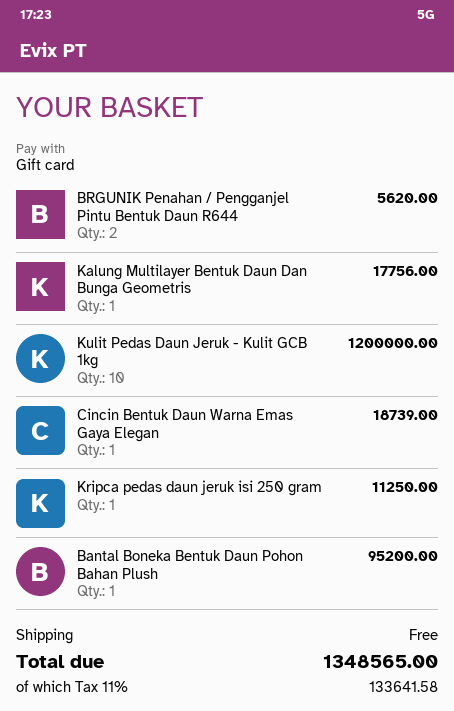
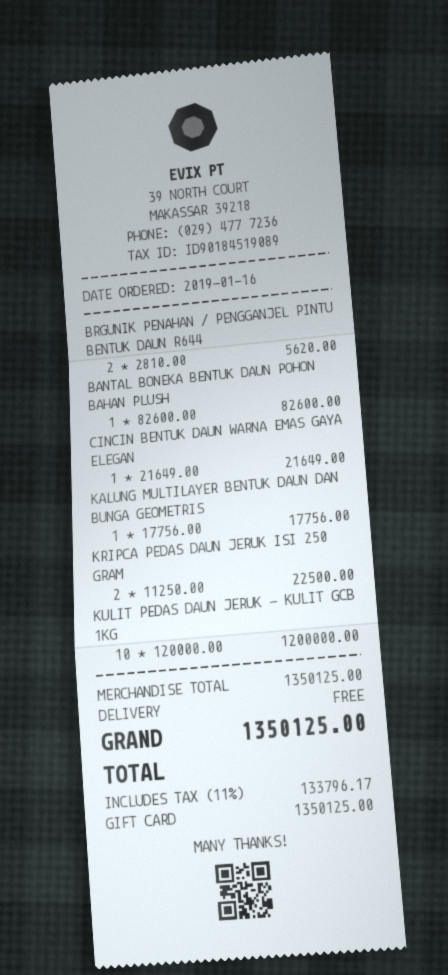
Cincin Bentuk Daun Warna Emas Gaya Elegan: 1 for 18739.00 -> 1 for 21649.00
Kripca pedas daun jeruk isi 250 gram: 1 for 11250.00 -> 2 for 22500.00
Bantal Boneka Bentuk Daun Pohon Bahan Plush: 1 for 95200.00 -> 1 for 82600.00
tax: 11% = 133641.58 -> 11% = 133796.17
total: 1348565.00 -> 1350125.00

